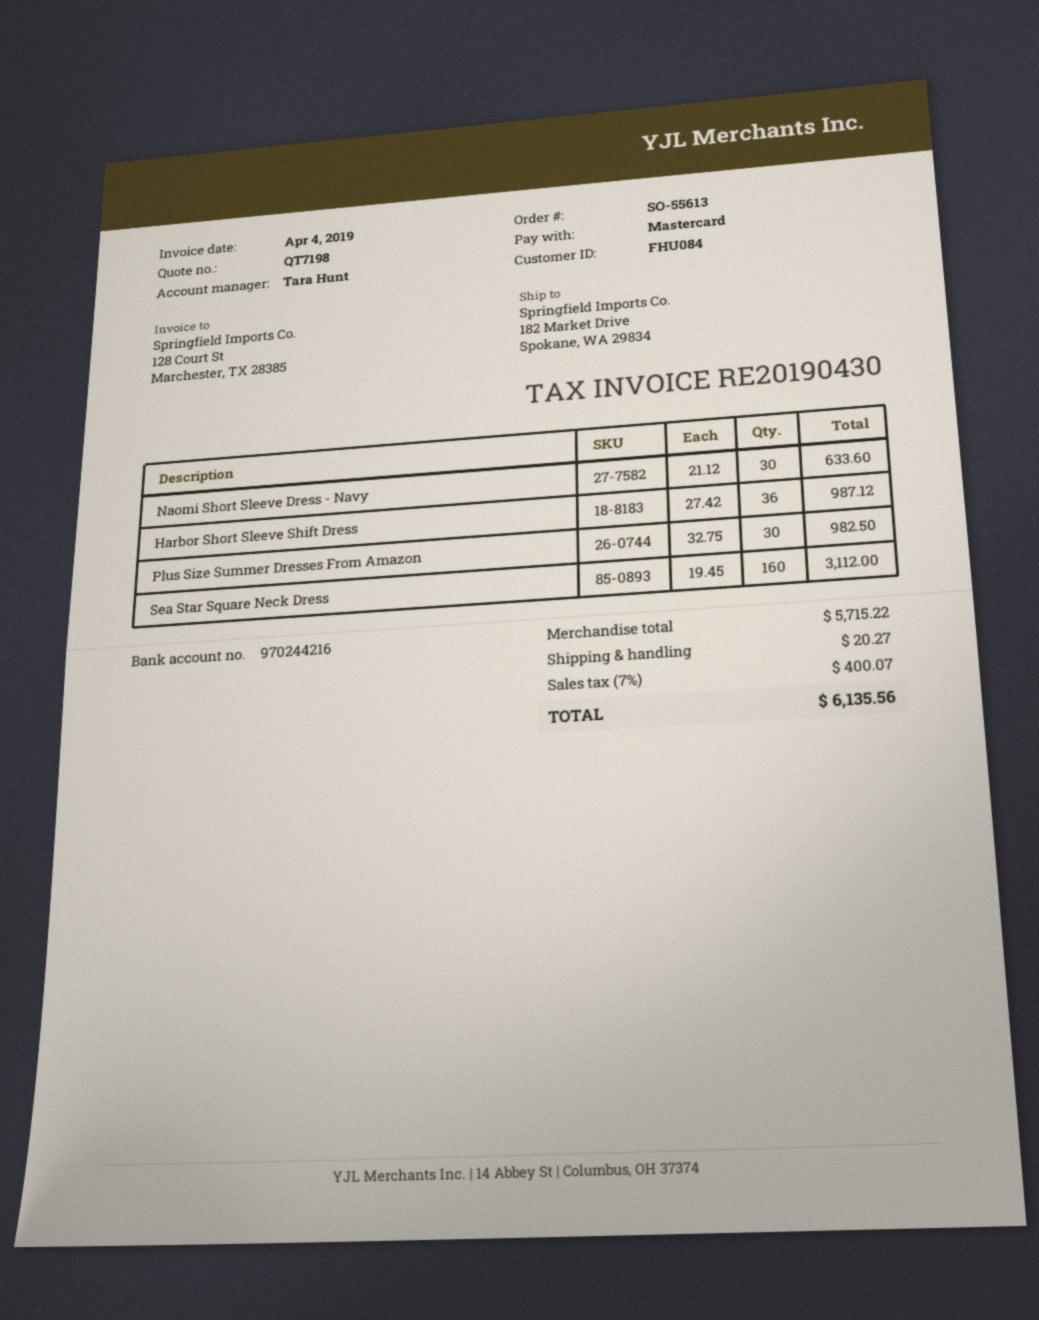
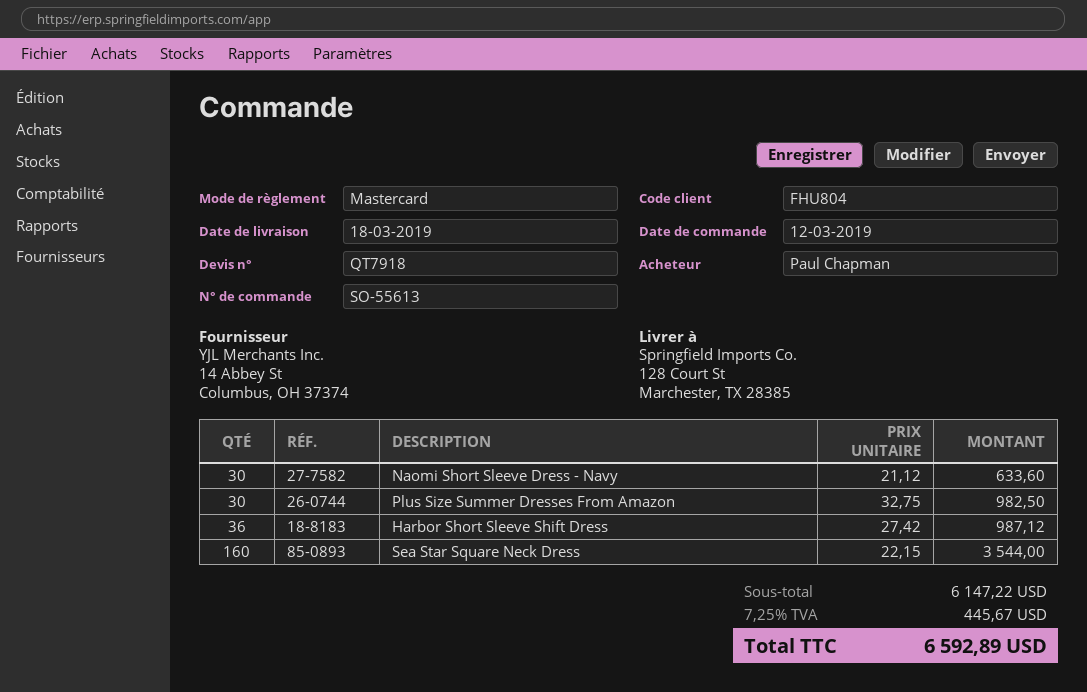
quote number: QT7198 -> QT7918
customer number: FHU084 -> FHU804
ship to: 182 Market Drive, Spokane, WA 29834 -> 128 Court St, Marchester, TX 28385
Sea Star Square Neck Dress: 160 x 19.45 = 3112.00 -> 160 x 22.15 = 3544.00
subtotal: 5715.22 -> 6147.22
shipping: 20.27 -> none
tax: 7% = 400.07 -> 7.25% = 445.67
total: 6135.56 -> 6592.89

